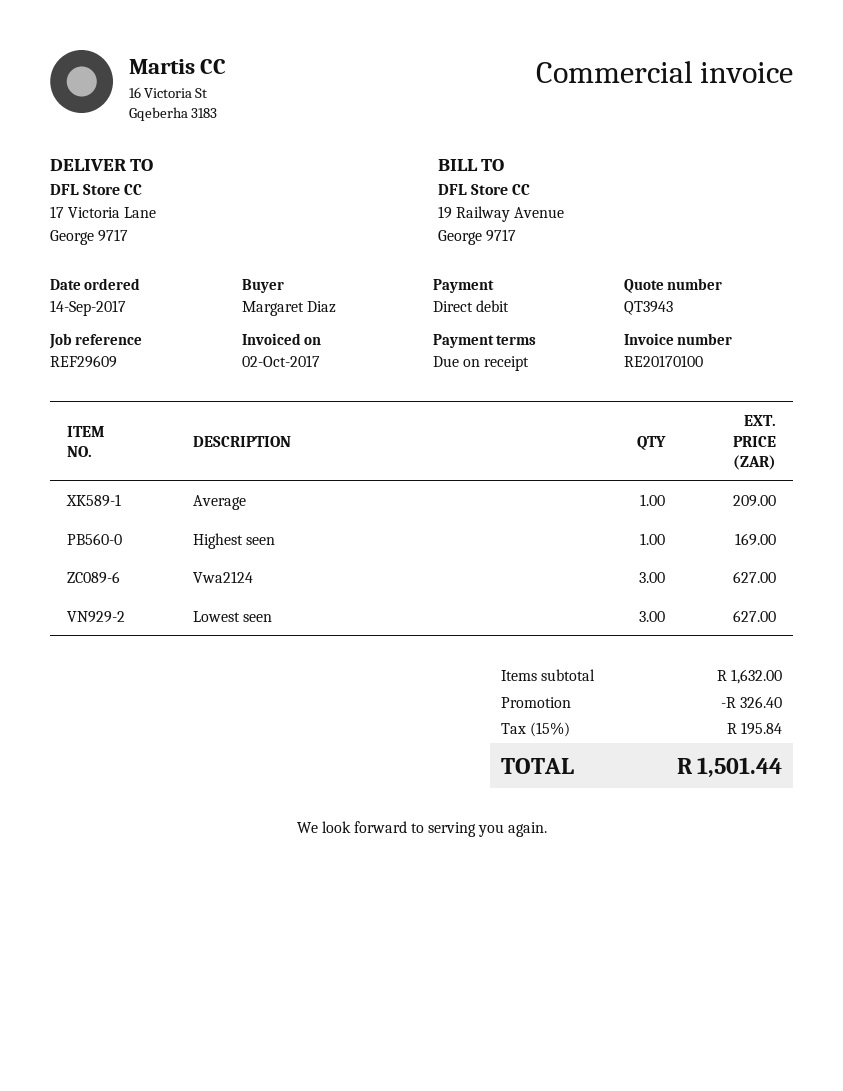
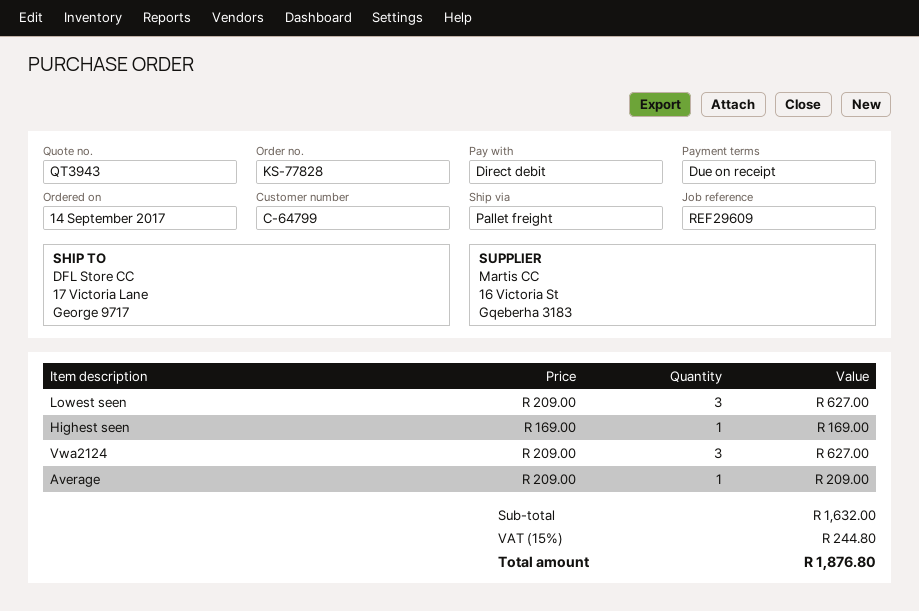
discount: 326.40 -> none
tax: 15% = 195.84 -> 15% = 244.80
total: 1501.44 -> 1876.80

